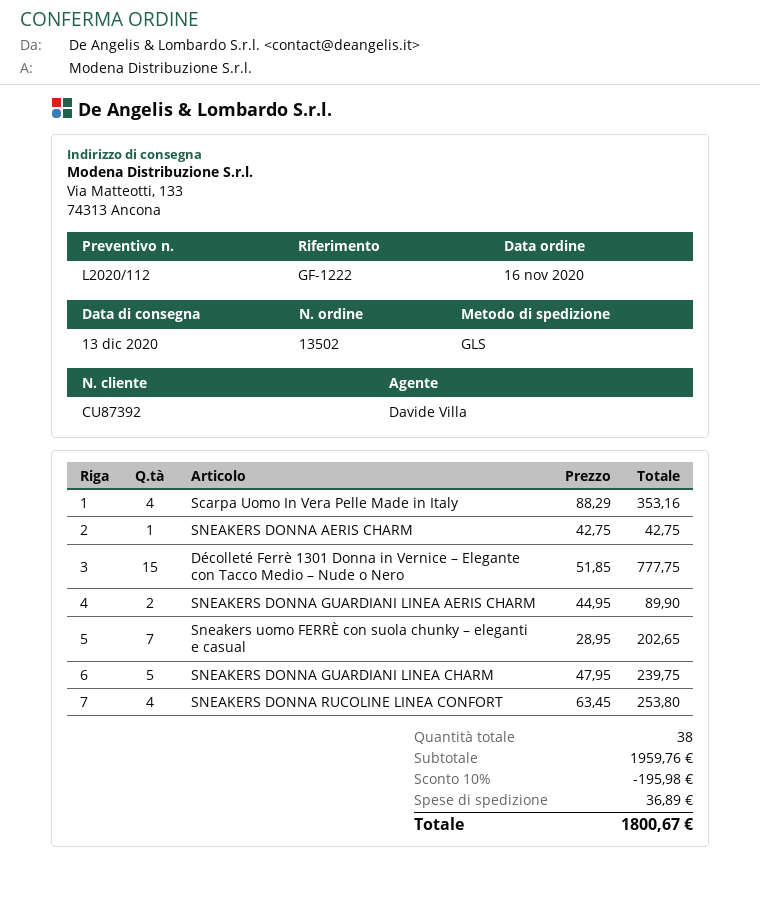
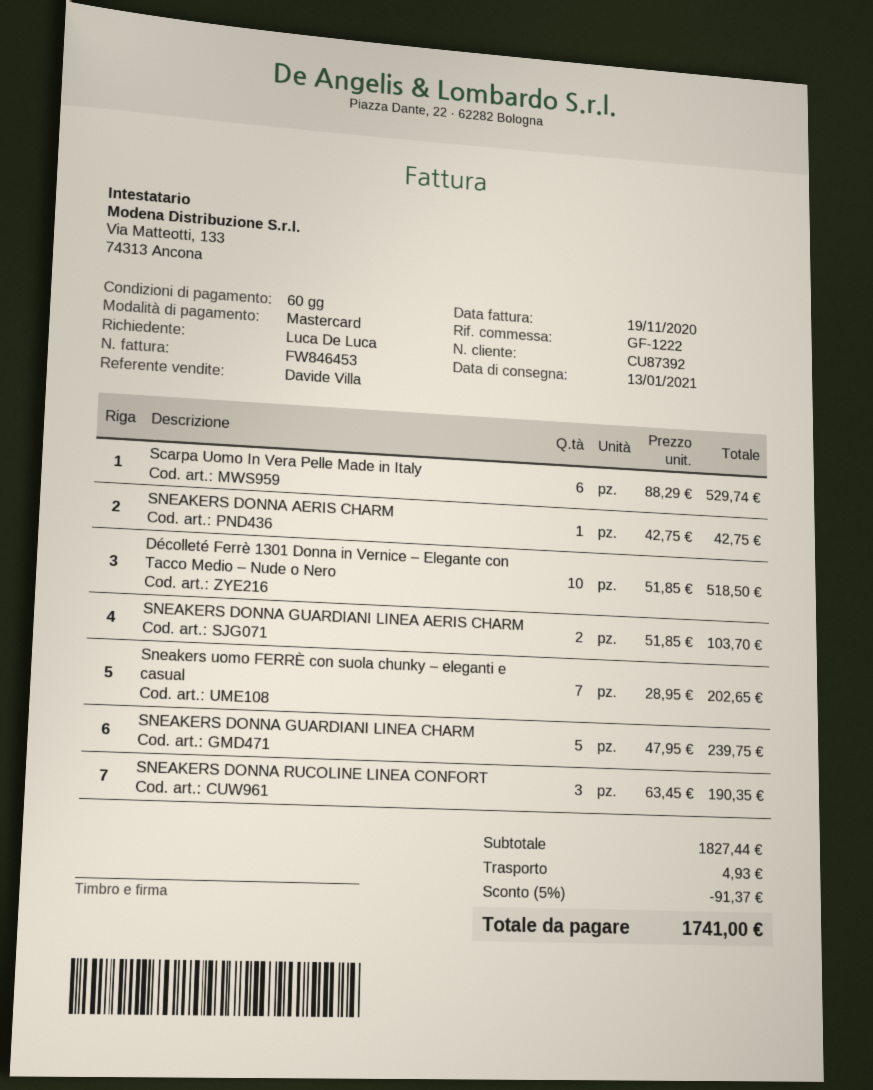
delivery date: 2020-12-13 -> 2021-01-13
Scarpa Uomo In Vera Pelle Made in Italy: 4 x 88.29 = 353.16 -> 6 x 88.29 = 529.74
Décolleté Ferrè 1301 Donna in Vernice – Elegante con Tacco Medio – Nude o Nero: 15 x 51.85 = 777.75 -> 10 x 51.85 = 518.50
SNEAKERS DONNA GUARDIANI LINEA AERIS CHARM: 2 x 44.95 = 89.90 -> 2 x 51.85 = 103.70
SNEAKERS DONNA RUCOLINE LINEA CONFORT: 4 x 63.45 = 253.80 -> 3 x 63.45 = 190.35
subtotal: 1959.76 -> 1827.44
discount: 10% = 195.98 -> 5% = 91.37
shipping: 36.89 -> 4.93
total: 1800.67 -> 1741.00

